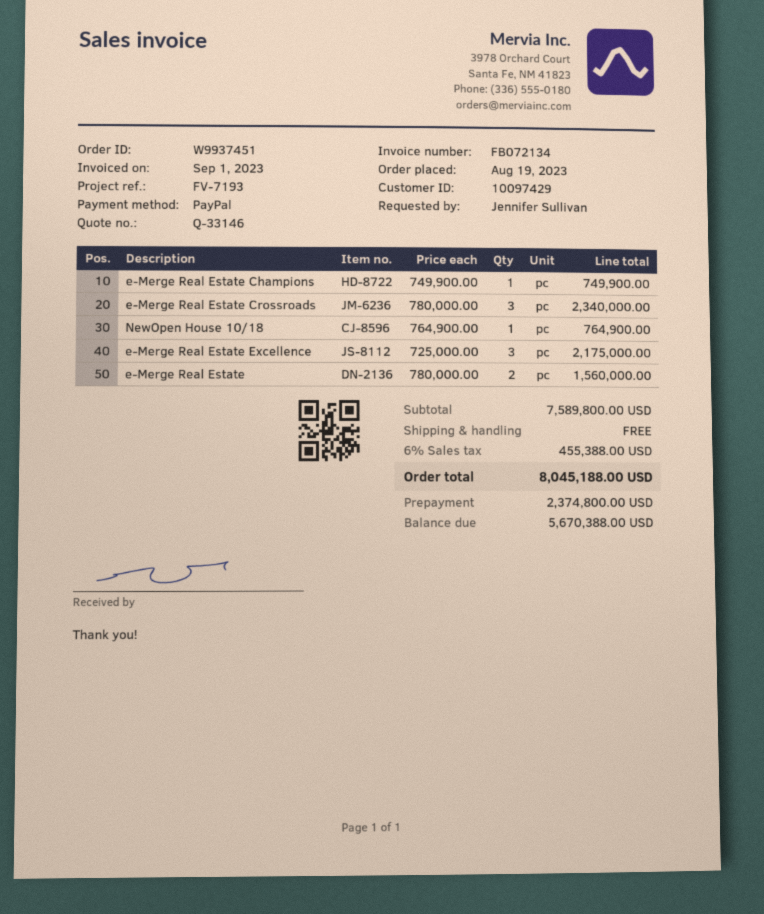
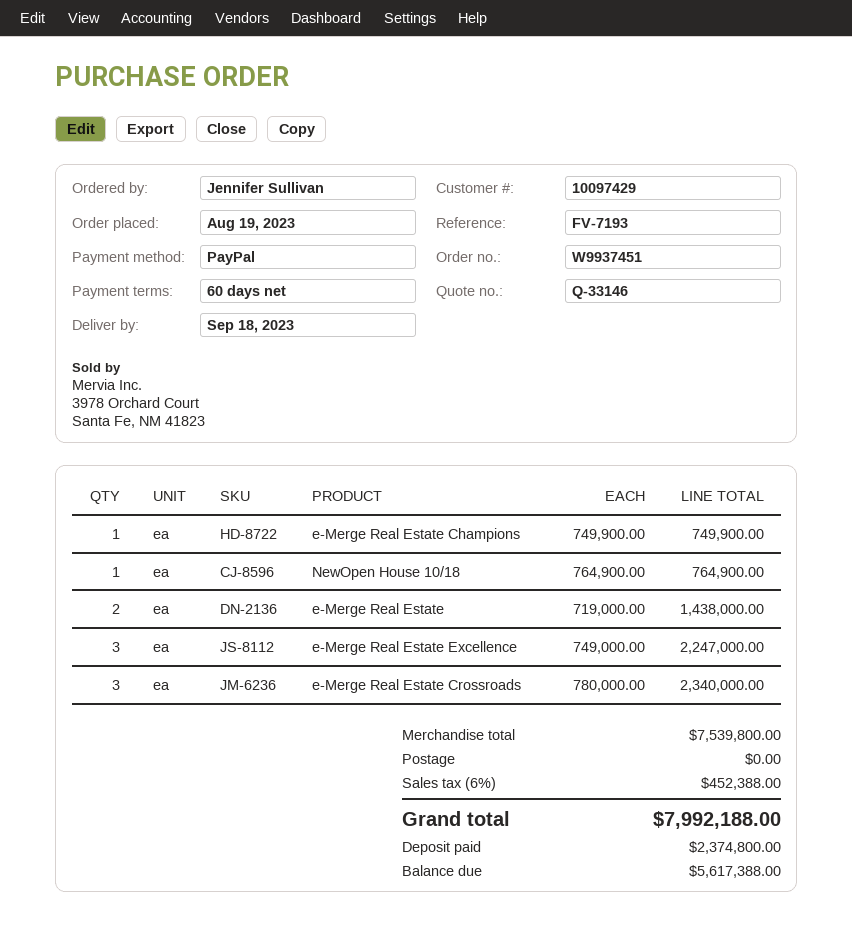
e-Merge Real Estate Excellence: 3 x 725000.00 = 2175000.00 -> 3 x 749000.00 = 2247000.00
e-Merge Real Estate: 2 x 780000.00 = 1560000.00 -> 2 x 719000.00 = 1438000.00
subtotal: 7589800.00 -> 7539800.00
tax: 6% = 455388.00 -> 6% = 452388.00
total: 8045188.00 -> 7992188.00
balance: 5670388.00 -> 5617388.00

